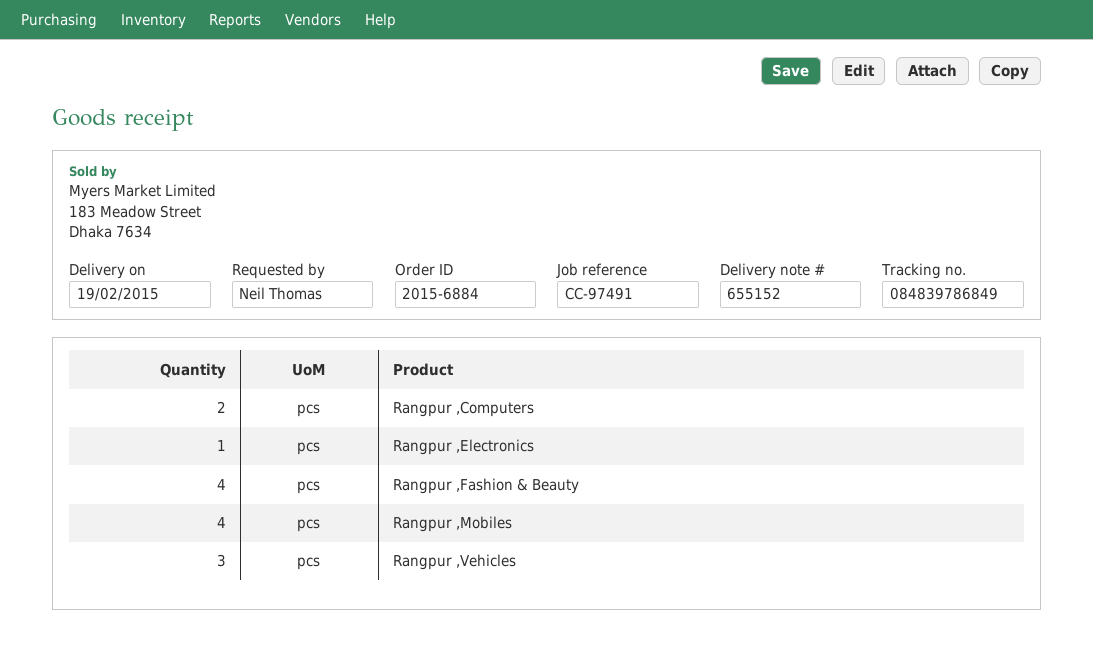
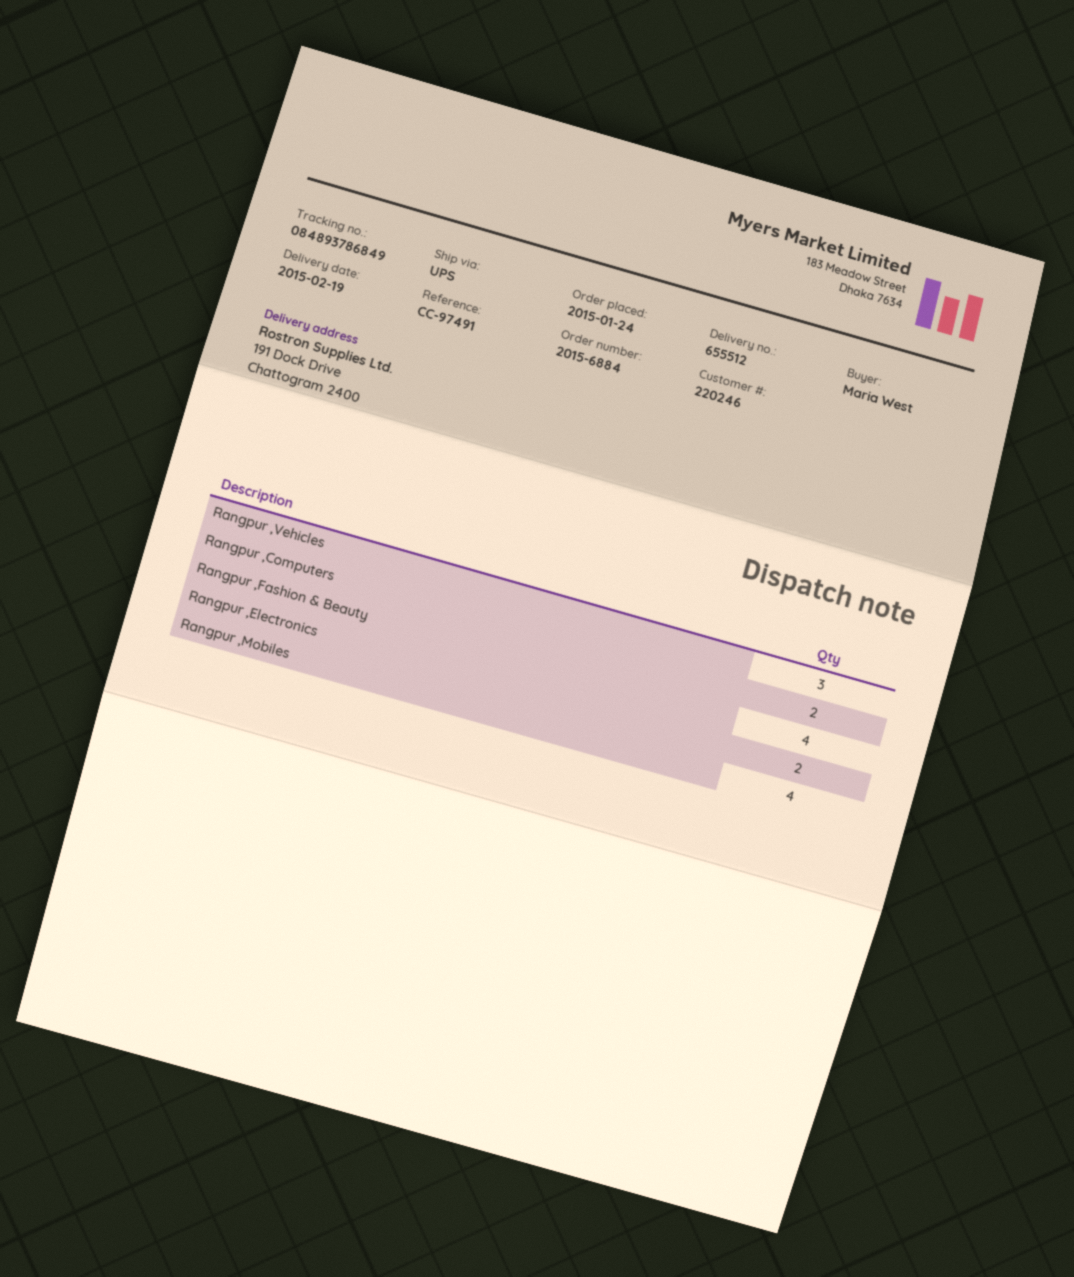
delivery note number: 655152 -> 655512
ordered by: Neil Thomas -> Maria West
tracking number: 084839786849 -> 084893786849
Rangpur ,Electronics: 1 -> 2

